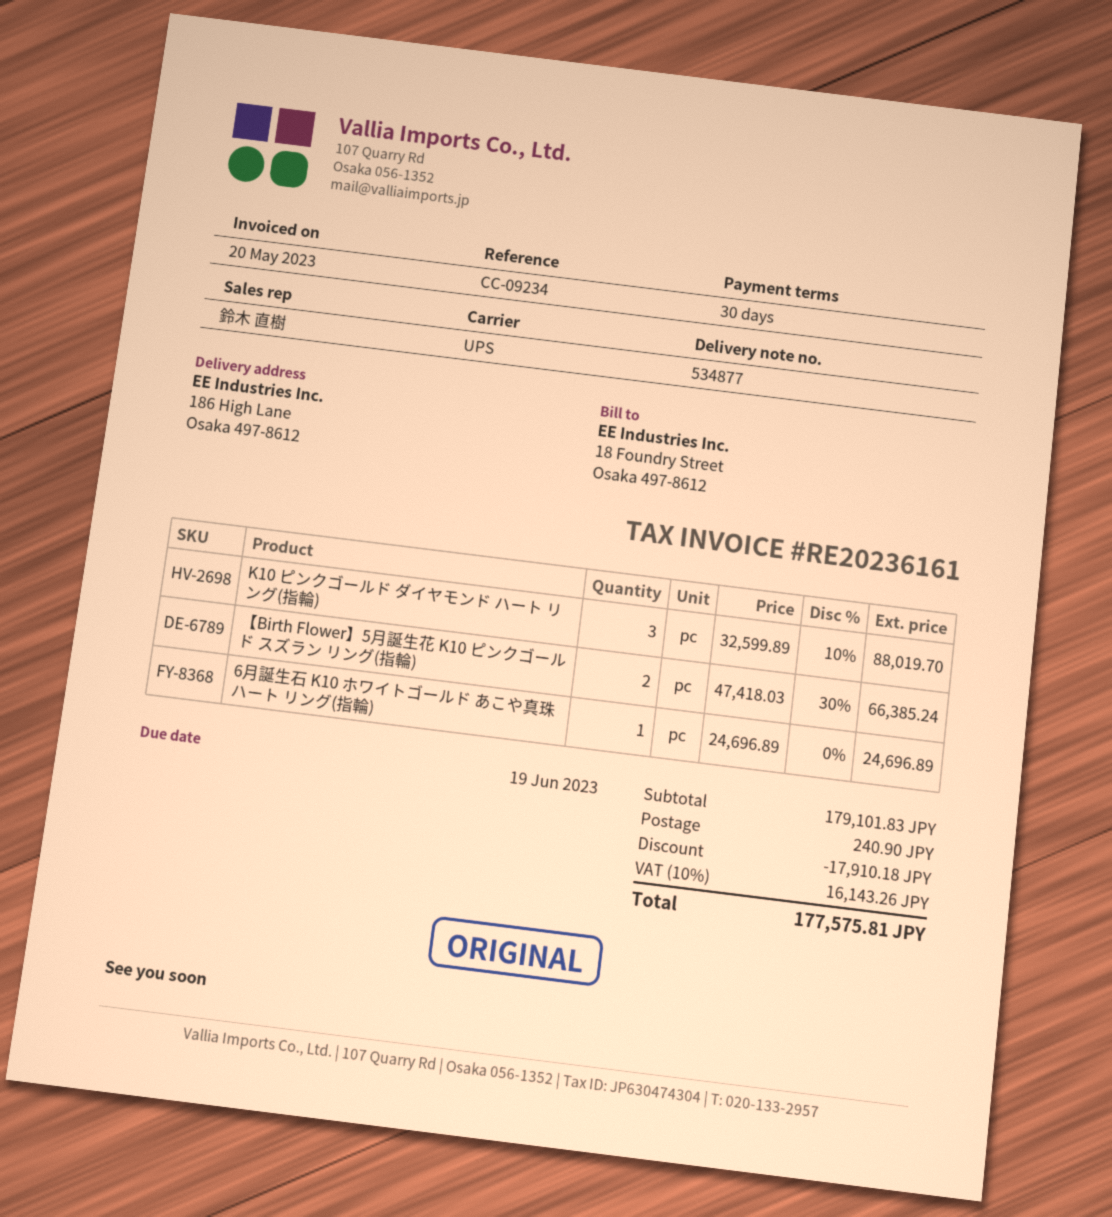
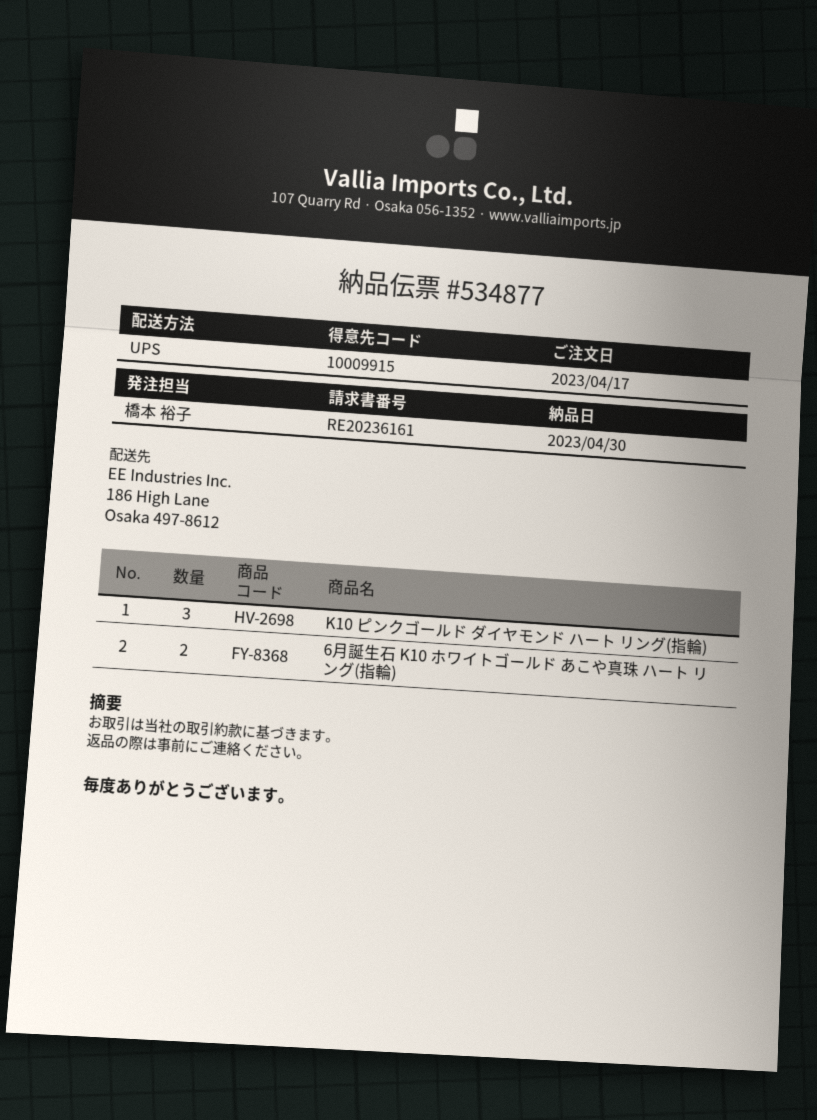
【Birth Flower】5月誕生花 K10 ピンクゴールド スズラン リング(指輪): 2 -> none
6月誕生石 K10 ホワイトゴールド あこや真珠 ハート リング(指輪): 1 -> 2

